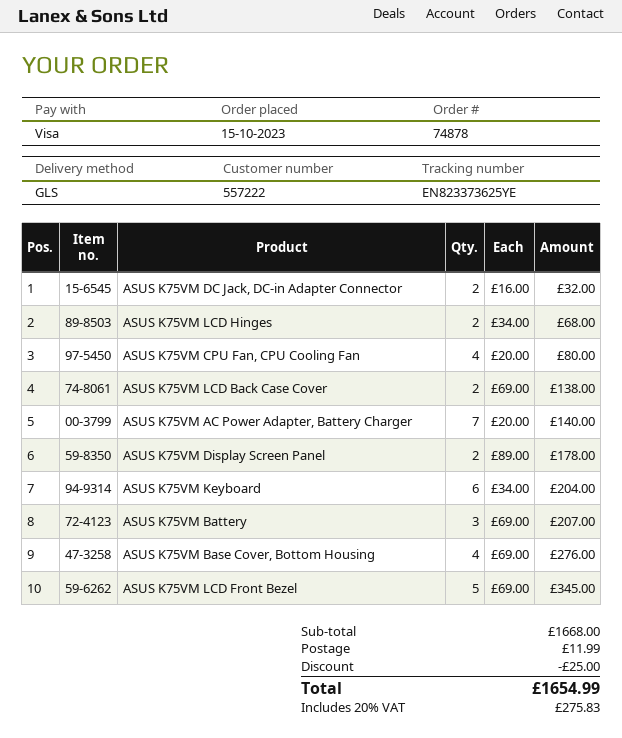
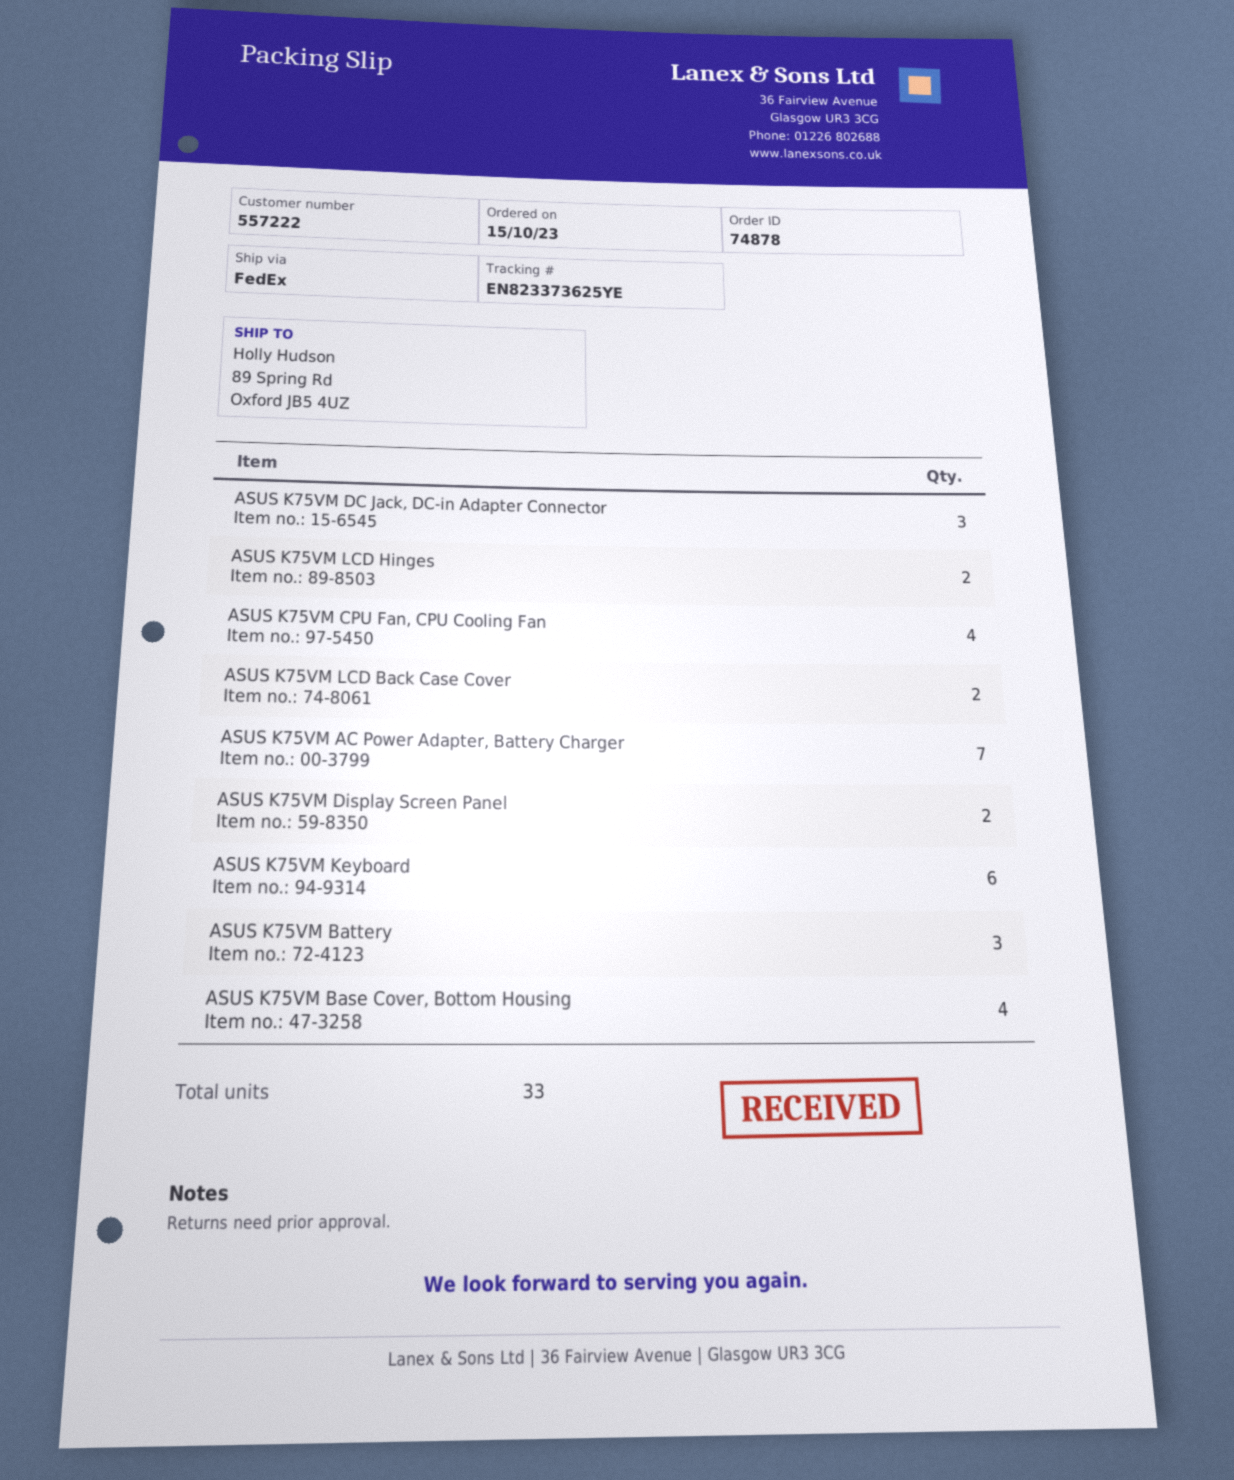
shipping method: GLS -> FedEx
ASUS K75VM DC Jack, DC-in Adapter Connector: 2 -> 3
ASUS K75VM LCD Front Bezel: 5 -> none

